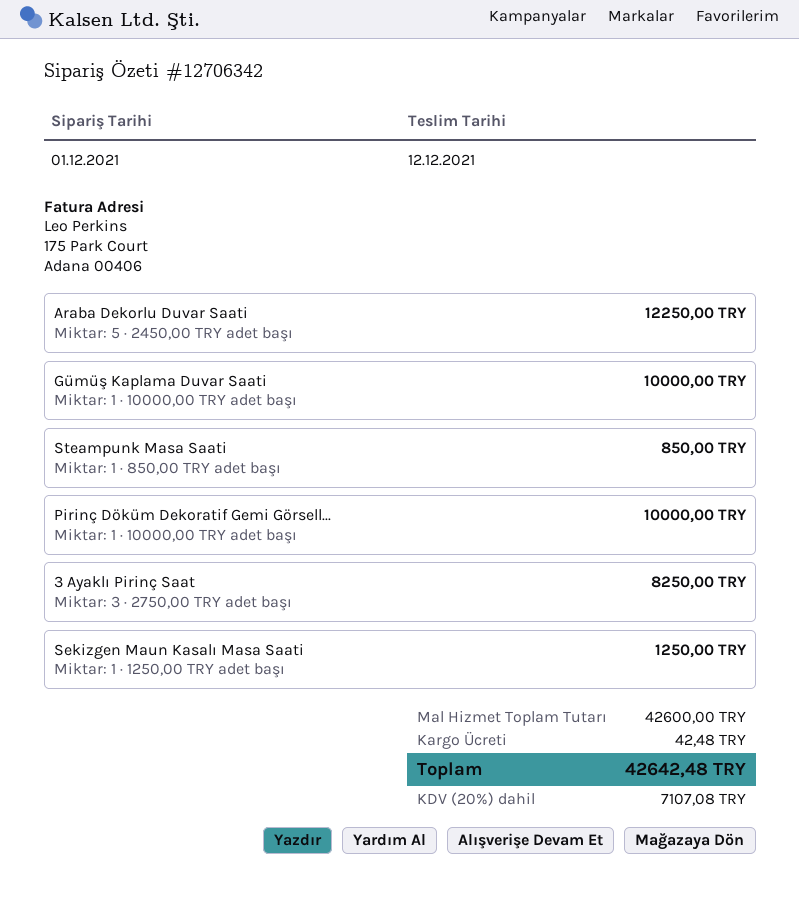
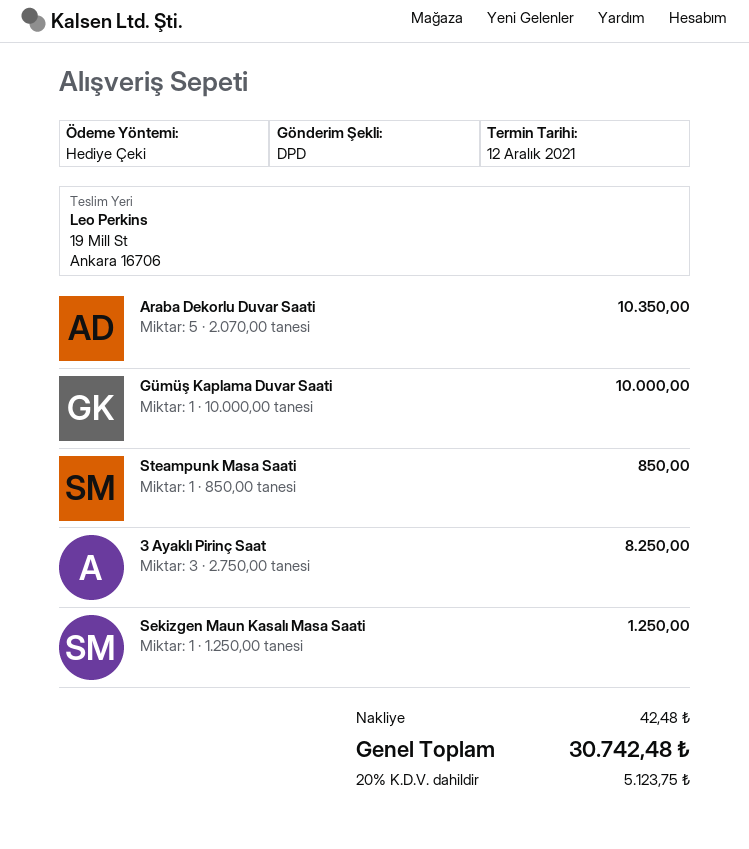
Araba Dekorlu Duvar Saati: 5 x 2450.00 = 12250.00 -> 5 x 2070.00 = 10350.00
Pirinç Döküm Dekoratif Gemi Görsell...: 1 x 10000.00 = 10000.00 -> none
tax: 20% = 7107.08 -> 20% = 5123.75
total: 42642.48 -> 30742.48

